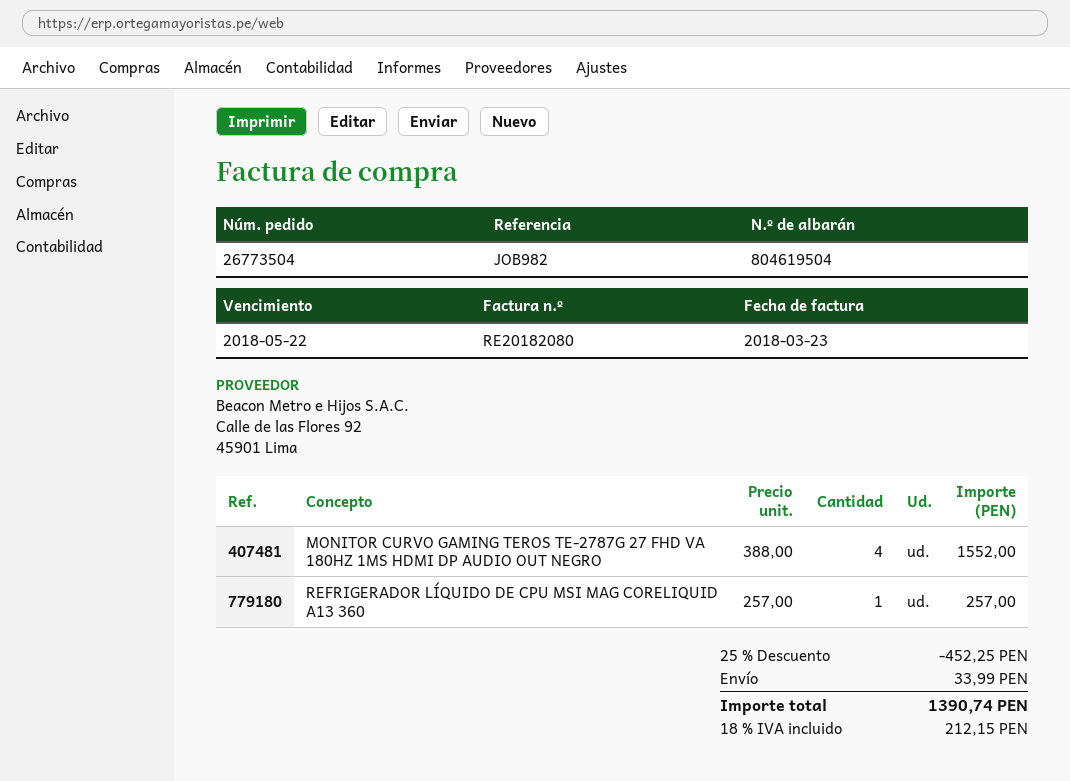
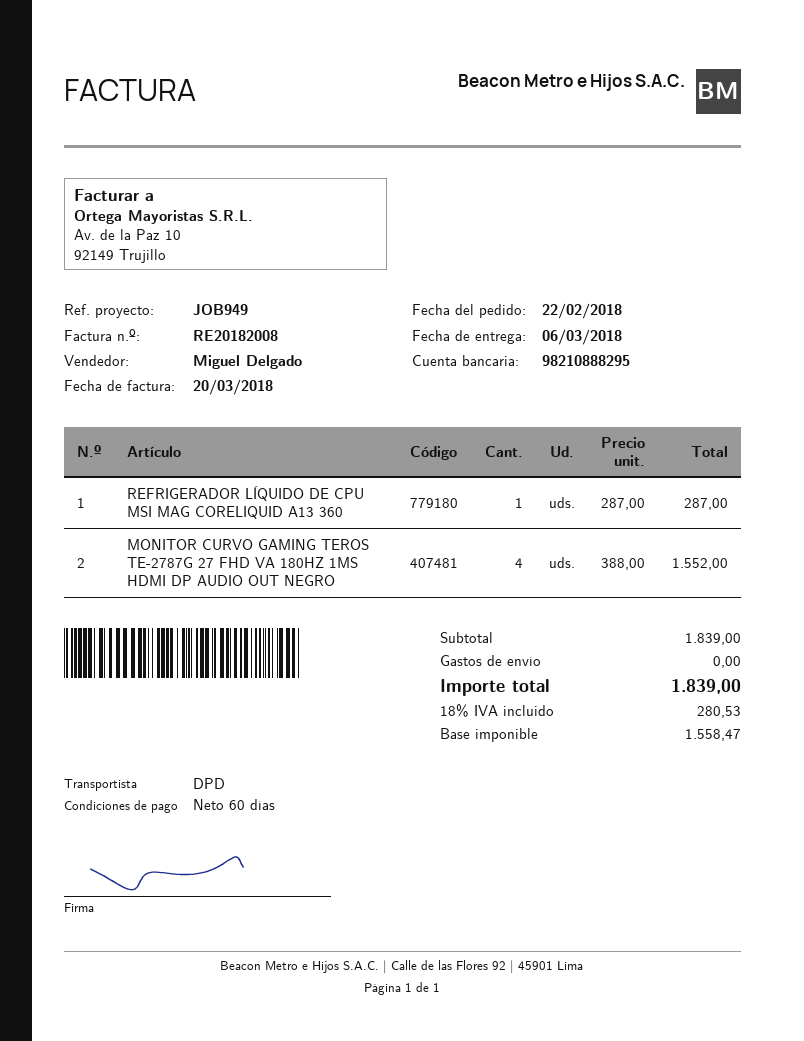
invoice number: RE20182080 -> RE20182008
invoice date: 2018-03-23 -> 2018-03-20
reference: JOB982 -> JOB949
REFRIGERADOR LÍQUIDO DE CPU MSI MAG CORELIQUID A13 360: 1 x 257.00 = 257.00 -> 1 x 287.00 = 287.00
discount: 25% = 452.25 -> none
shipping: 33.99 -> 0.00
tax: 18% = 212.15 -> 18% = 280.53
total: 1390.74 -> 1839.00

